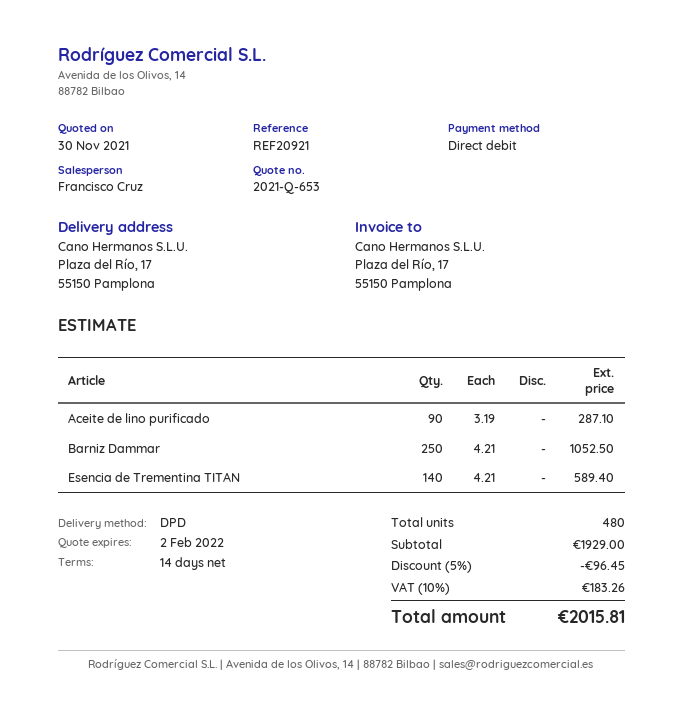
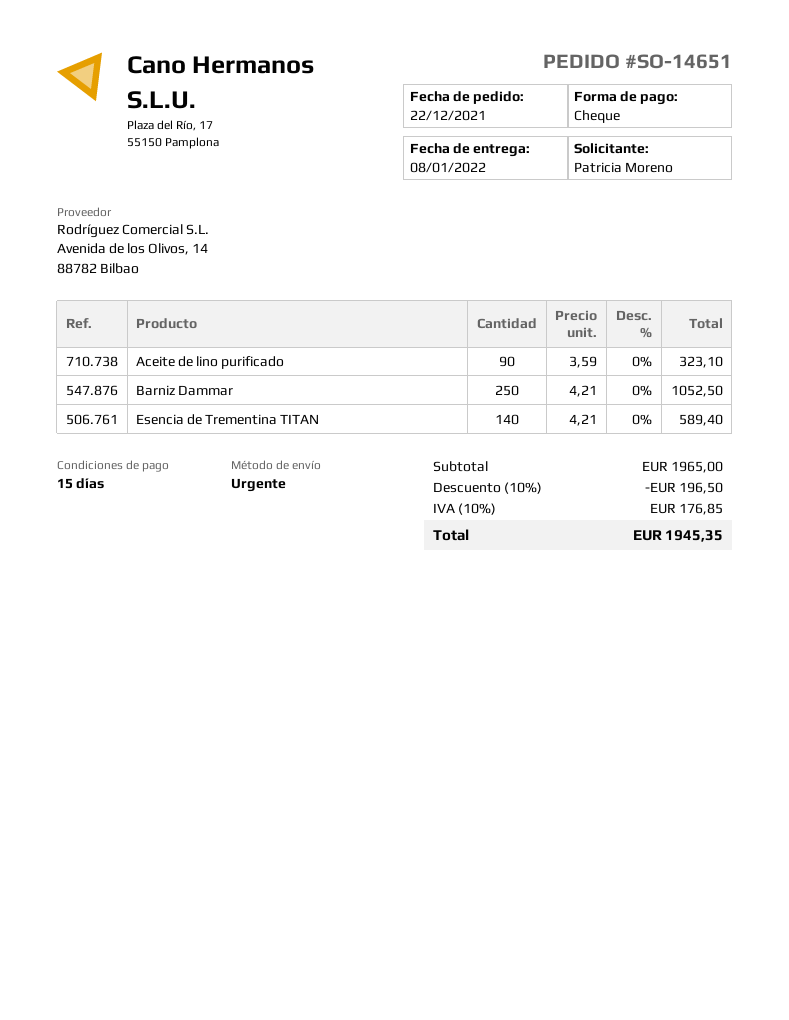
payment terms: 14 days -> 15 days
payment method: direct debit -> cheque
shipping method: DPD -> express
Aceite de lino purificado: 90 x 3.19 = 287.10 -> 90 x 3.59 = 323.10
subtotal: 1929.00 -> 1965.00
discount: 5% = 96.45 -> 10% = 196.50
tax: 10% = 183.26 -> 10% = 176.85
total: 2015.81 -> 1945.35

